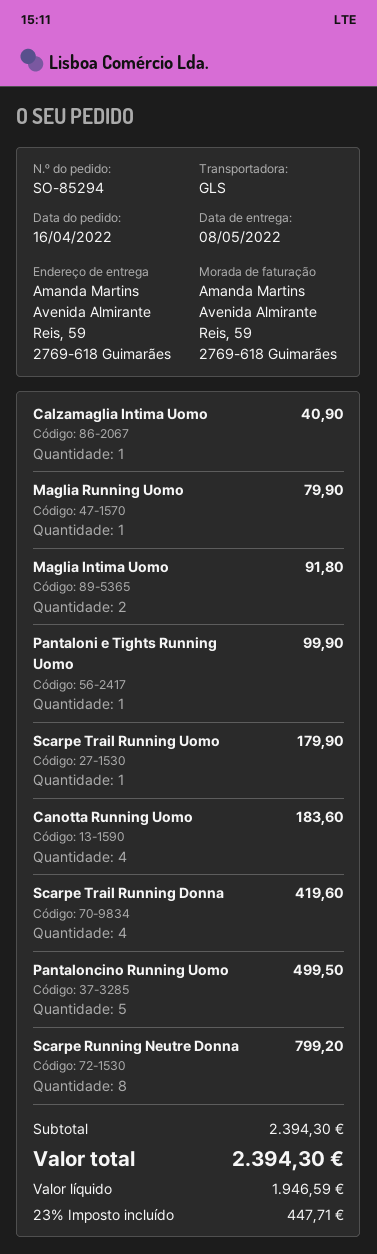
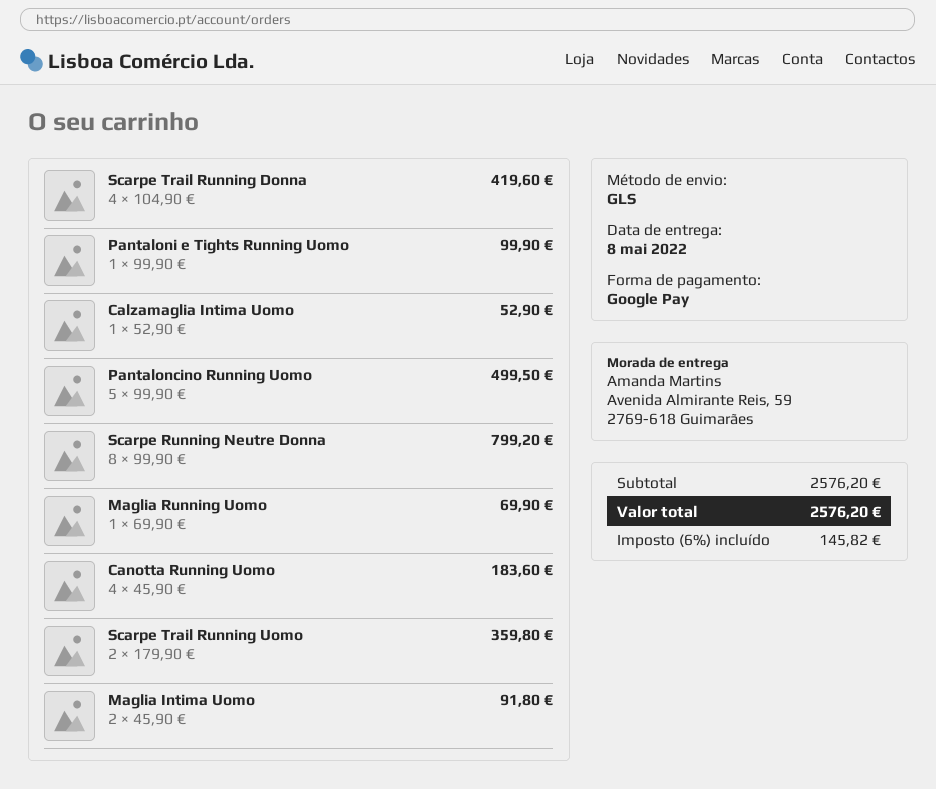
Calzamaglia Intima Uomo: 1 for 40.90 -> 1 for 52.90
Maglia Running Uomo: 1 for 79.90 -> 1 for 69.90
Scarpe Trail Running Uomo: 1 for 179.90 -> 2 for 359.80
subtotal: 2394.30 -> 2576.20
tax: 23% = 447.71 -> 6% = 145.82
total: 2394.30 -> 2576.20

